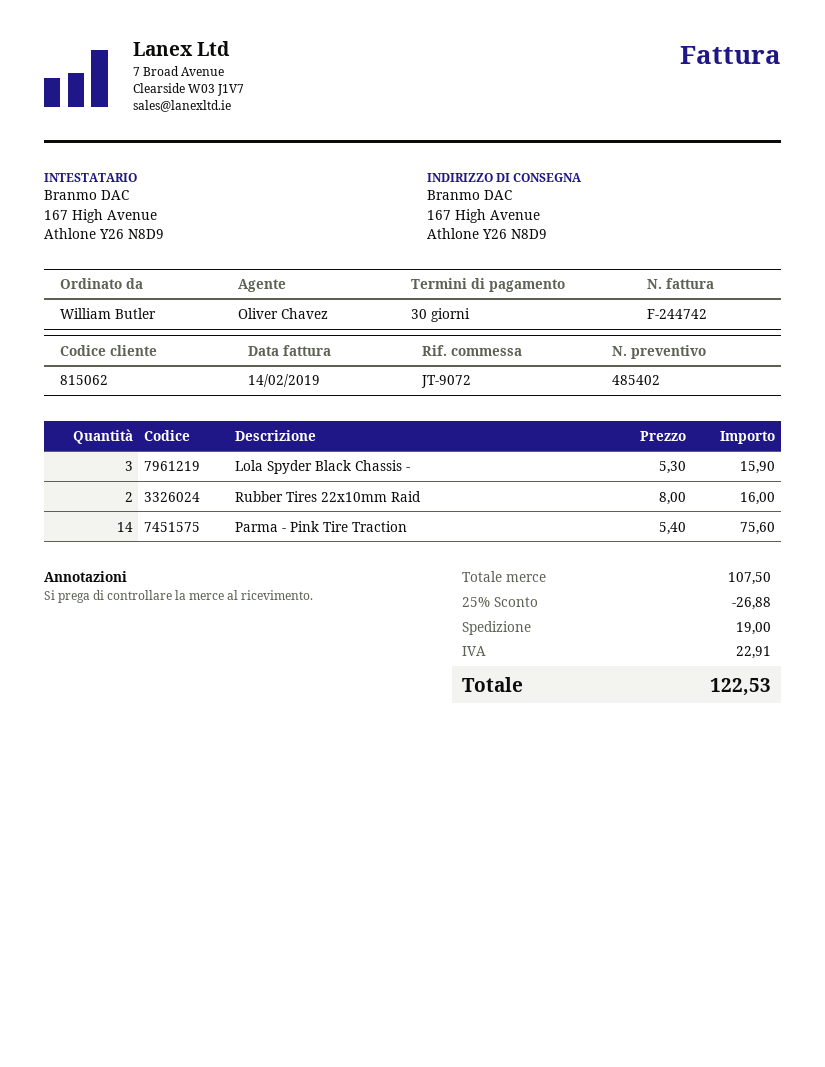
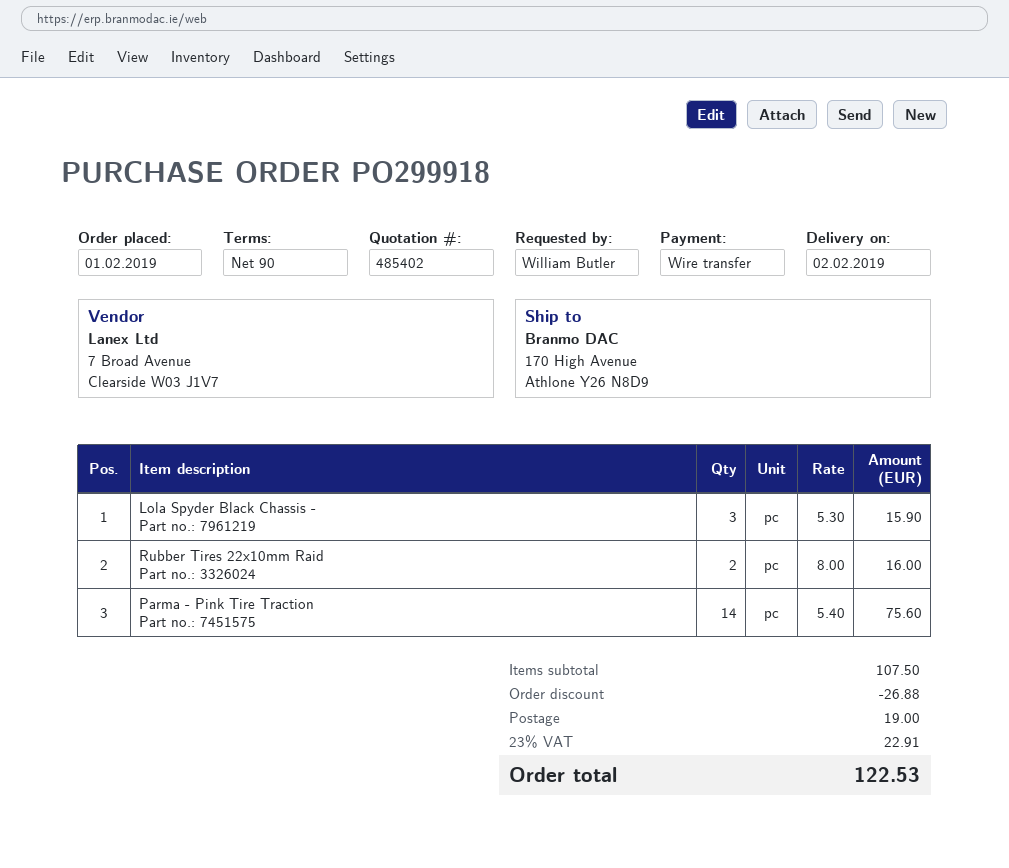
payment terms: 30 days -> 90 days
ship to: 167 High Avenue, Athlone Y26 N8D9 -> 170 High Avenue, Athlone Y26 N8D9

